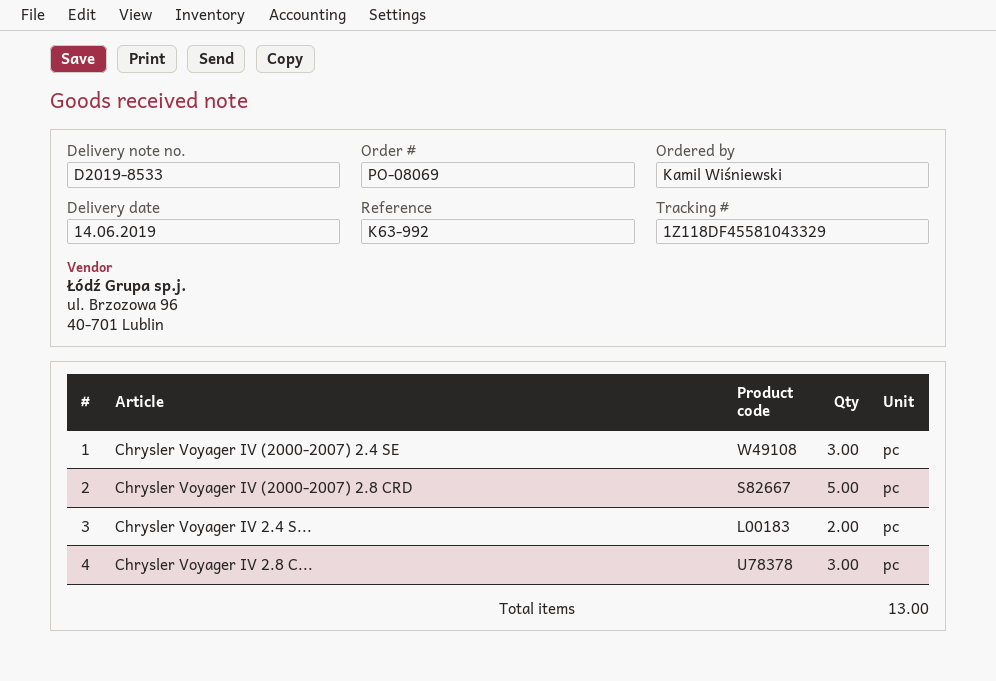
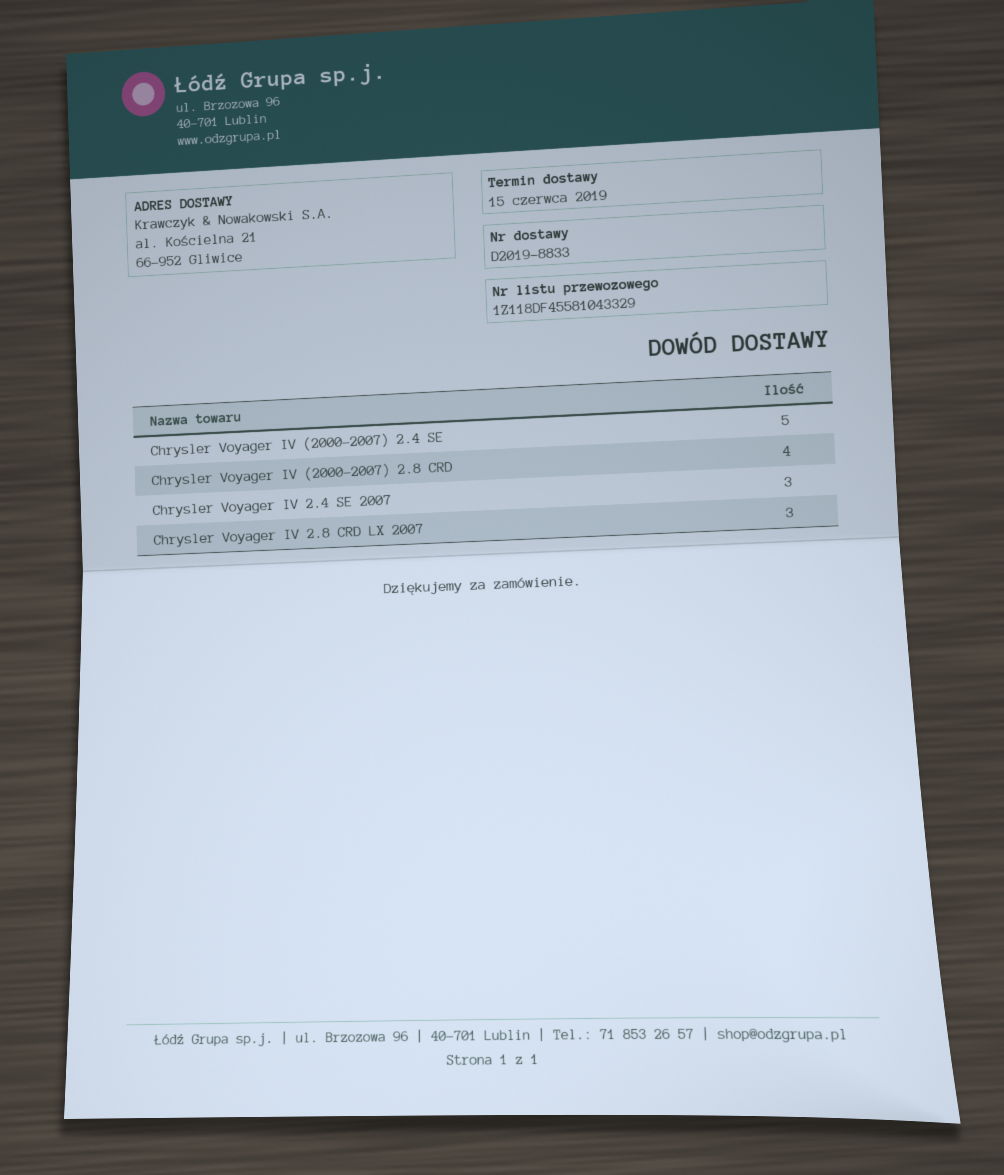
delivery note number: D2019-8533 -> D2019-8833
delivery date: 2019-06-14 -> 2019-06-15
Chrysler Voyager IV (2000-2007) 2.4 SE: 3 -> 5
Chrysler Voyager IV (2000-2007) 2.8 CRD: 5 -> 4
Chrysler Voyager IV 2.4 S...: 2 -> 3

